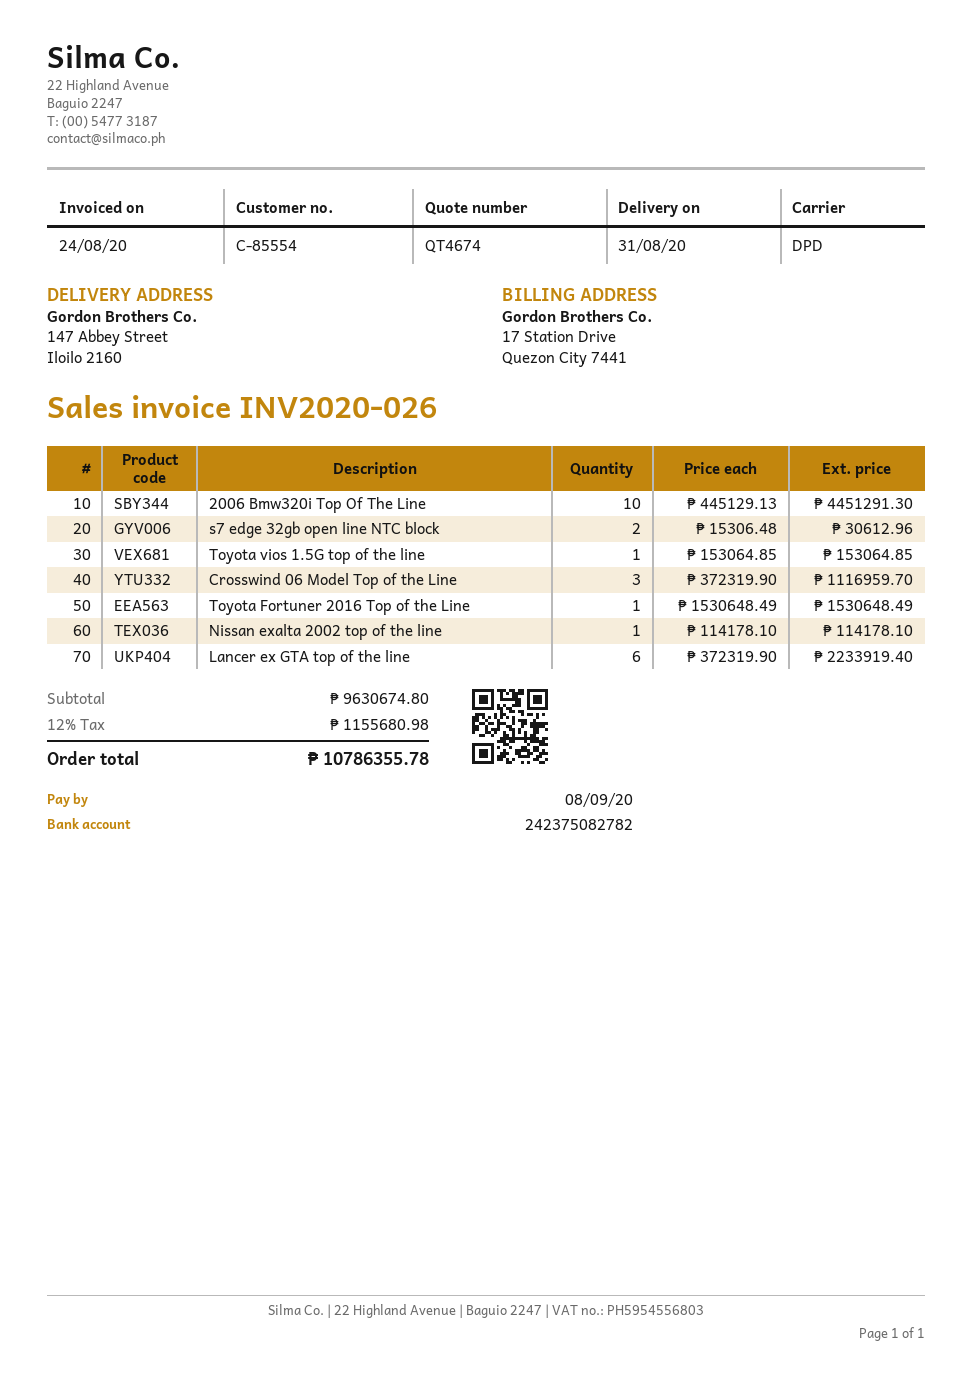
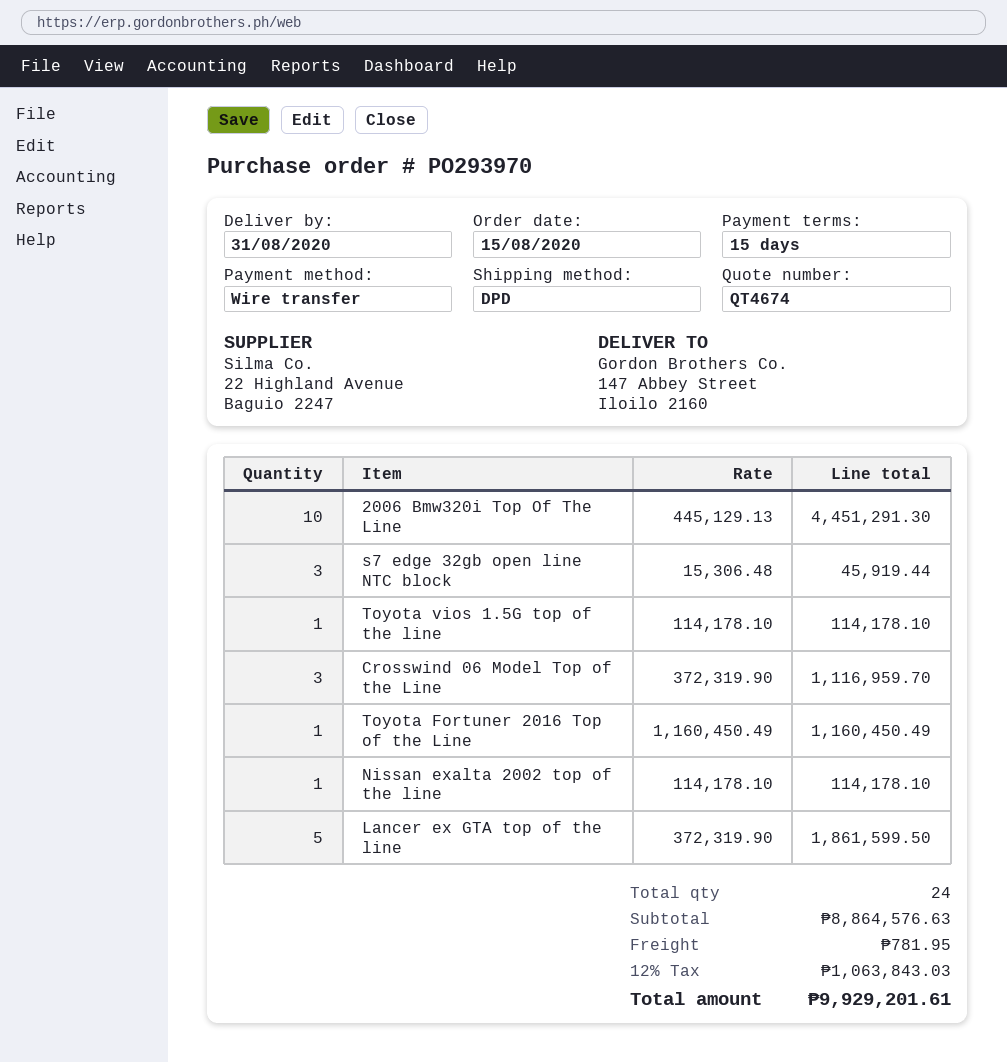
s7 edge 32gb open line NTC block: 2 x 15306.48 = 30612.96 -> 3 x 15306.48 = 45919.44
Toyota vios 1.5G top of the line: 1 x 153064.85 = 153064.85 -> 1 x 114178.10 = 114178.10
Toyota Fortuner 2016 Top of the Line: 1 x 1530648.49 = 1530648.49 -> 1 x 1160450.49 = 1160450.49
Lancer ex GTA top of the line: 6 x 372319.90 = 2233919.40 -> 5 x 372319.90 = 1861599.50
subtotal: 9630674.80 -> 8864576.63
shipping: none -> 781.95
tax: 12% = 1155680.98 -> 12% = 1063843.03
total: 10786355.78 -> 9929201.61

